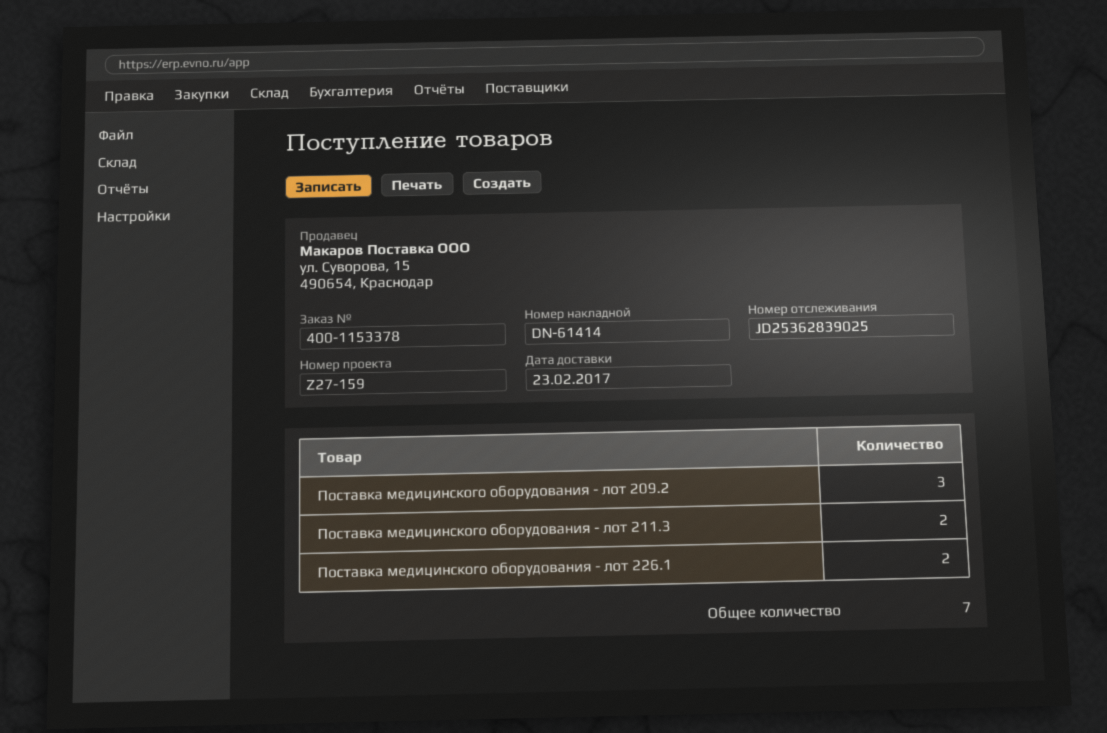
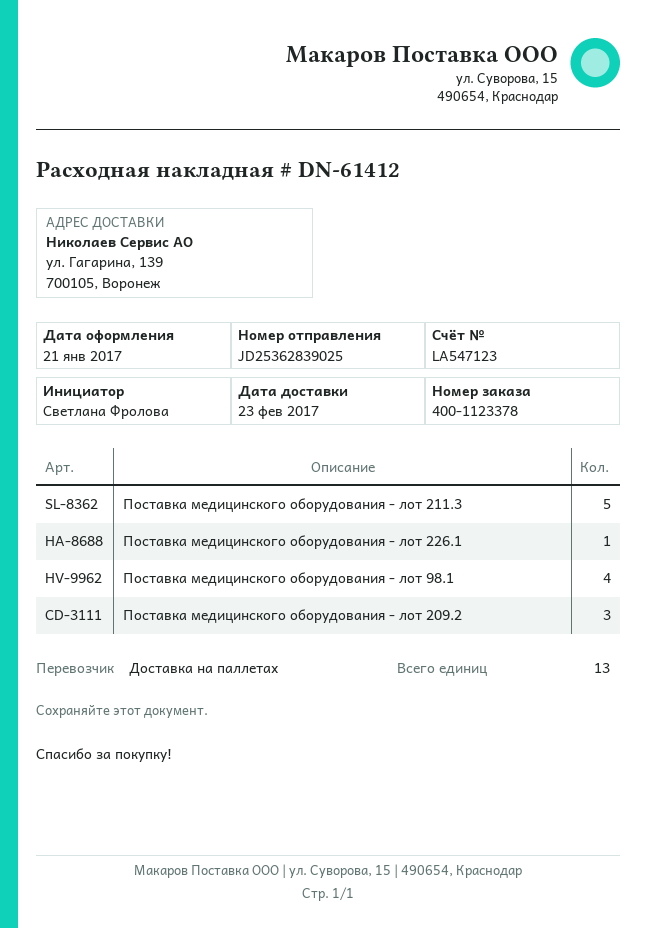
order number: 400-1153378 -> 400-1123378
delivery note number: DN-61414 -> DN-61412
Поставка медицинского оборудования - лот 211.3: 2 -> 5
Поставка медицинского оборудования - лот 226.1: 2 -> 1
Поставка медицинского оборудования - лот 98.1: none -> 4
total quantity: 7 -> 13

